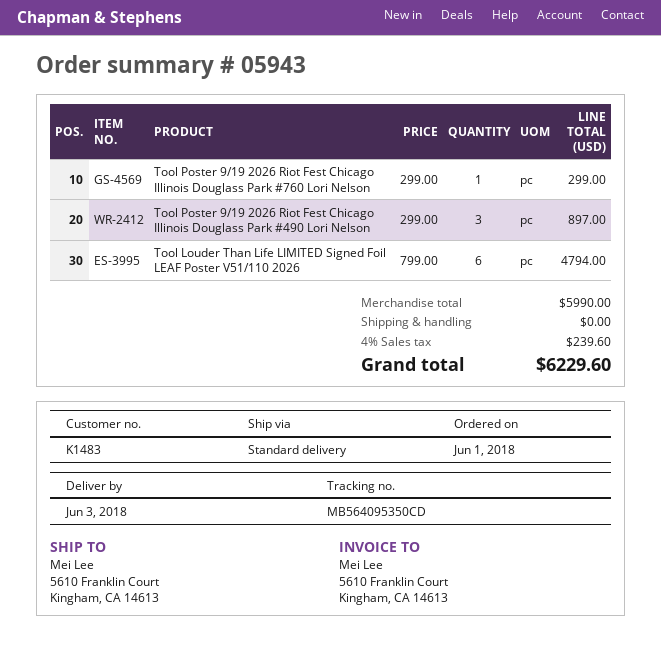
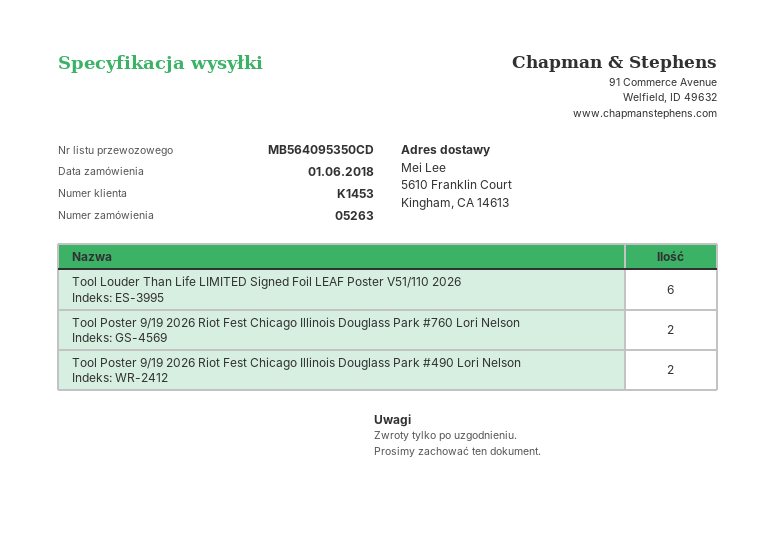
order number: 05943 -> 05263
customer number: K1483 -> K1453
Tool Poster 9/19 2026 Riot Fest Chicago Illinois Douglass Park #760 Lori Nelson: 1 -> 2
Tool Poster 9/19 2026 Riot Fest Chicago Illinois Douglass Park #490 Lori Nelson: 3 -> 2

